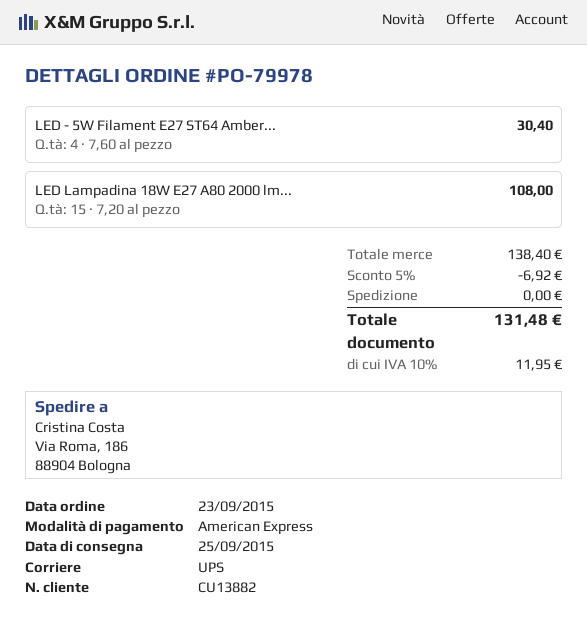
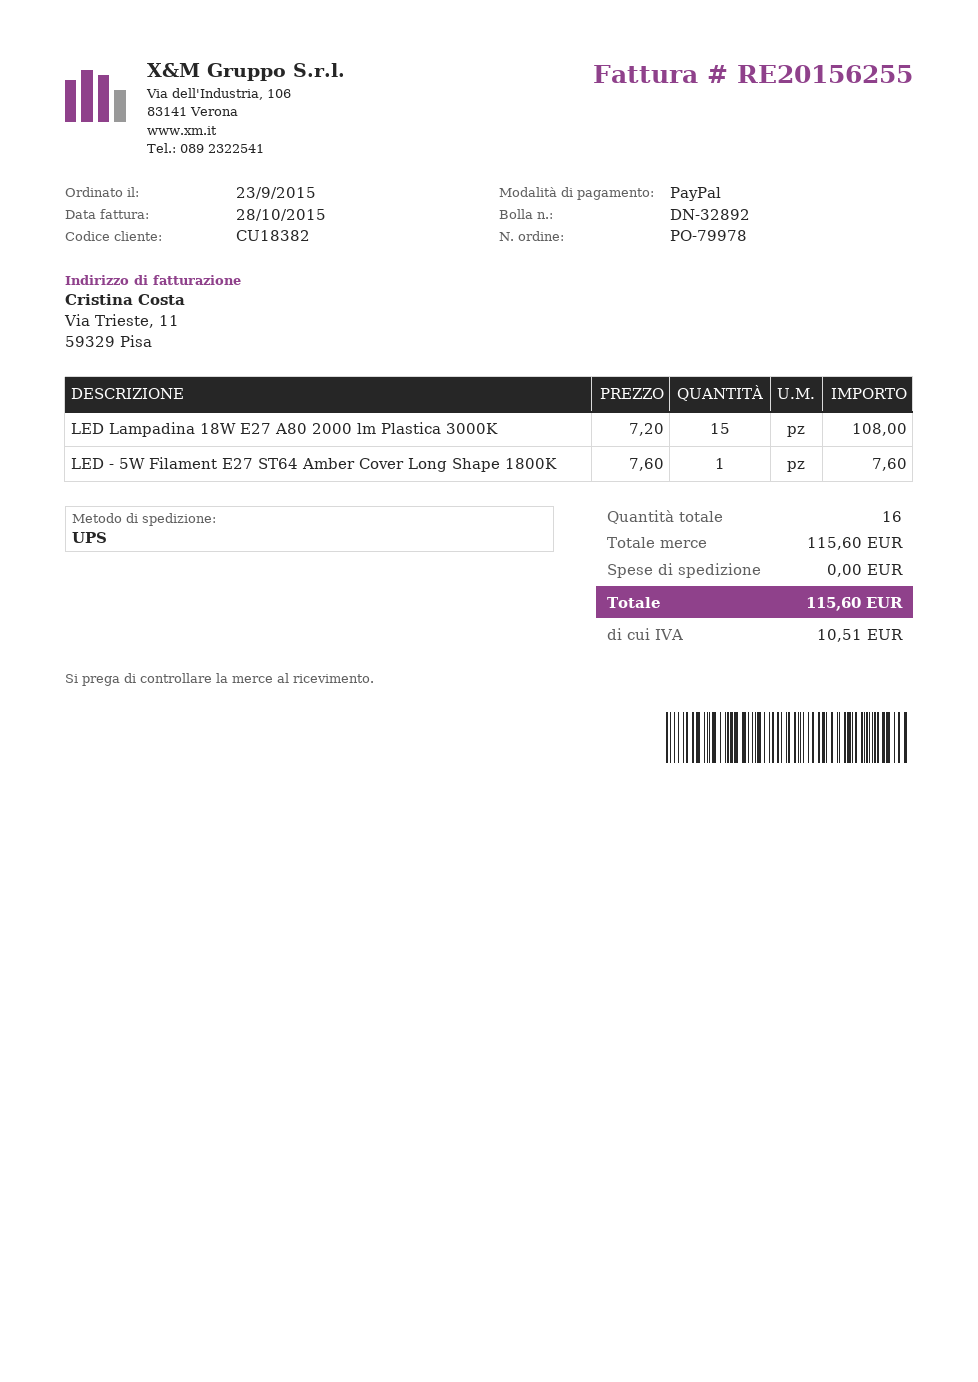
customer number: CU13882 -> CU18382
payment method: American Express -> PayPal
LED - 5W Filament E27 ST64 Amber...: 4 x 7.60 = 30.40 -> 1 x 7.60 = 7.60
subtotal: 138.40 -> 115.60
discount: 5% = 6.92 -> none
tax: 11.95 -> 10.51
total: 131.48 -> 115.60

